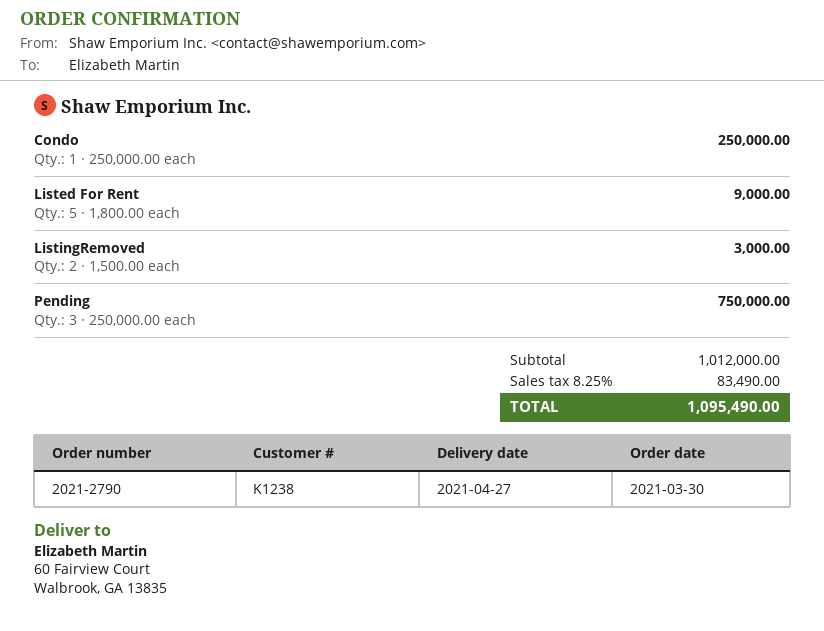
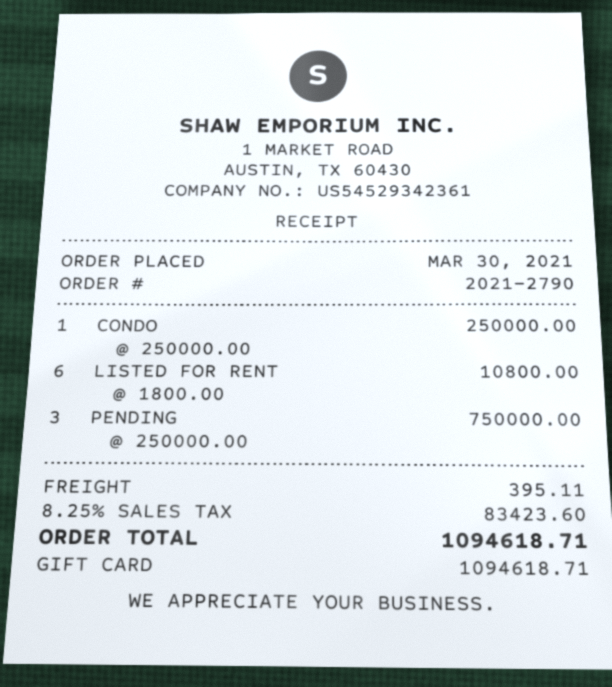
Listed For Rent: 5 x 1800.00 = 9000.00 -> 6 x 1800.00 = 10800.00
ListingRemoved: 2 x 1500.00 = 3000.00 -> none
shipping: none -> 395.11
tax: 8.25% = 83490.00 -> 8.25% = 83423.60
total: 1095490.00 -> 1094618.71

